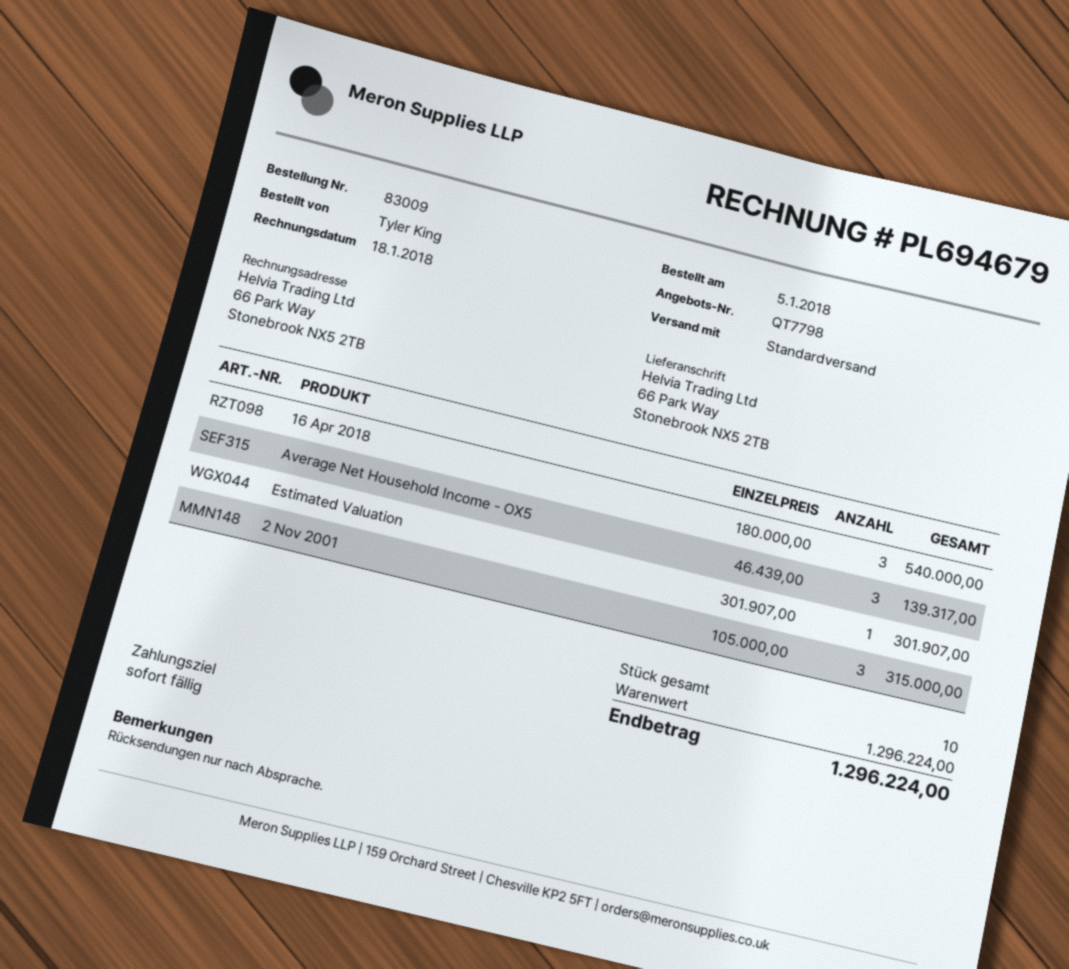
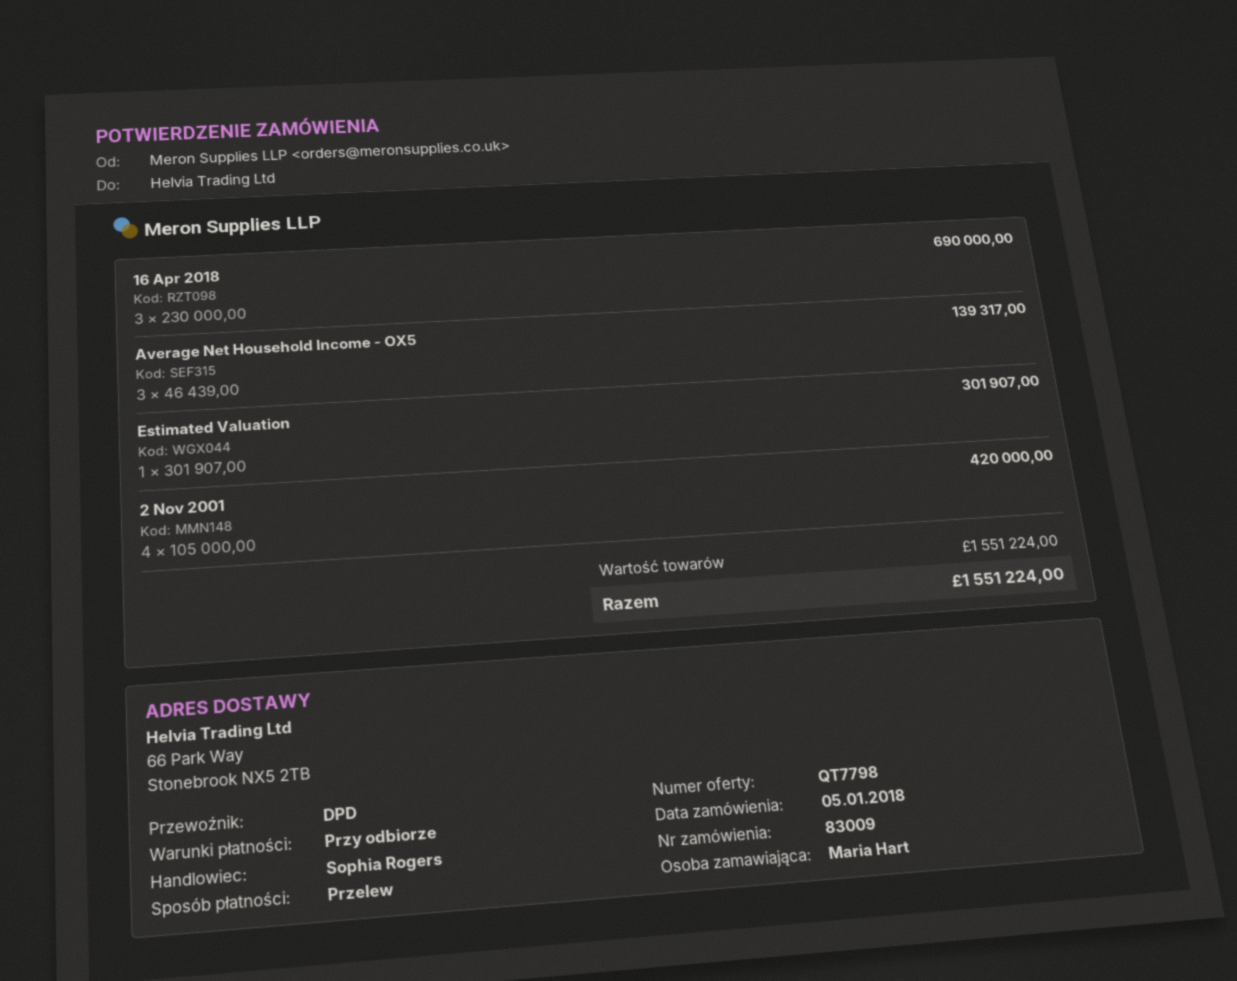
ordered by: Tyler King -> Maria Hart
shipping method: standard -> DPD
16 Apr 2018: 3 x 180000.00 = 540000.00 -> 3 x 230000.00 = 690000.00
2 Nov 2001: 3 x 105000.00 = 315000.00 -> 4 x 105000.00 = 420000.00
subtotal: 1296224.00 -> 1551224.00
total: 1296224.00 -> 1551224.00

